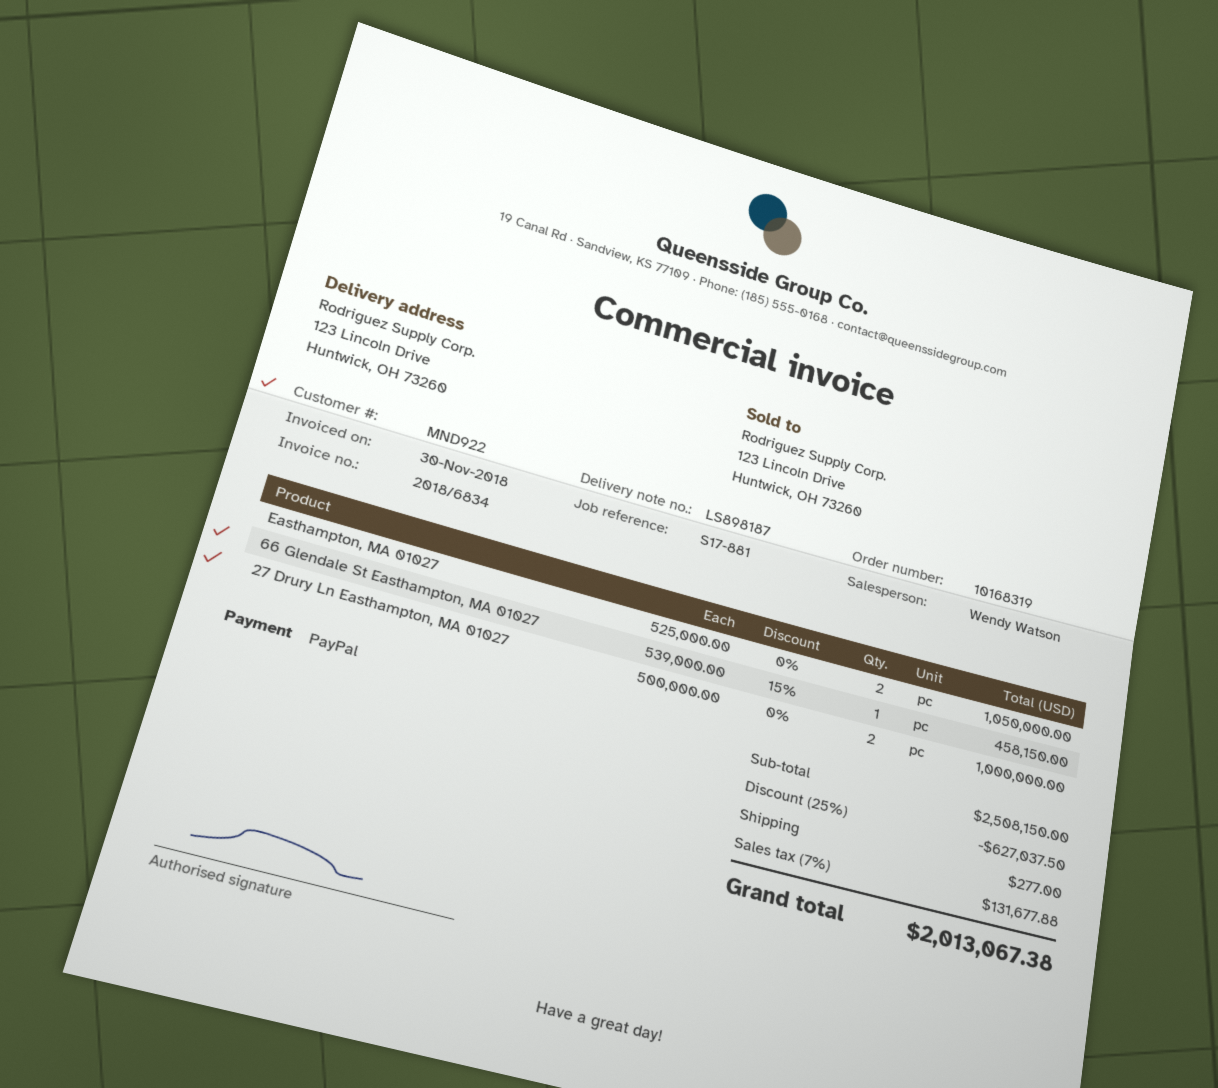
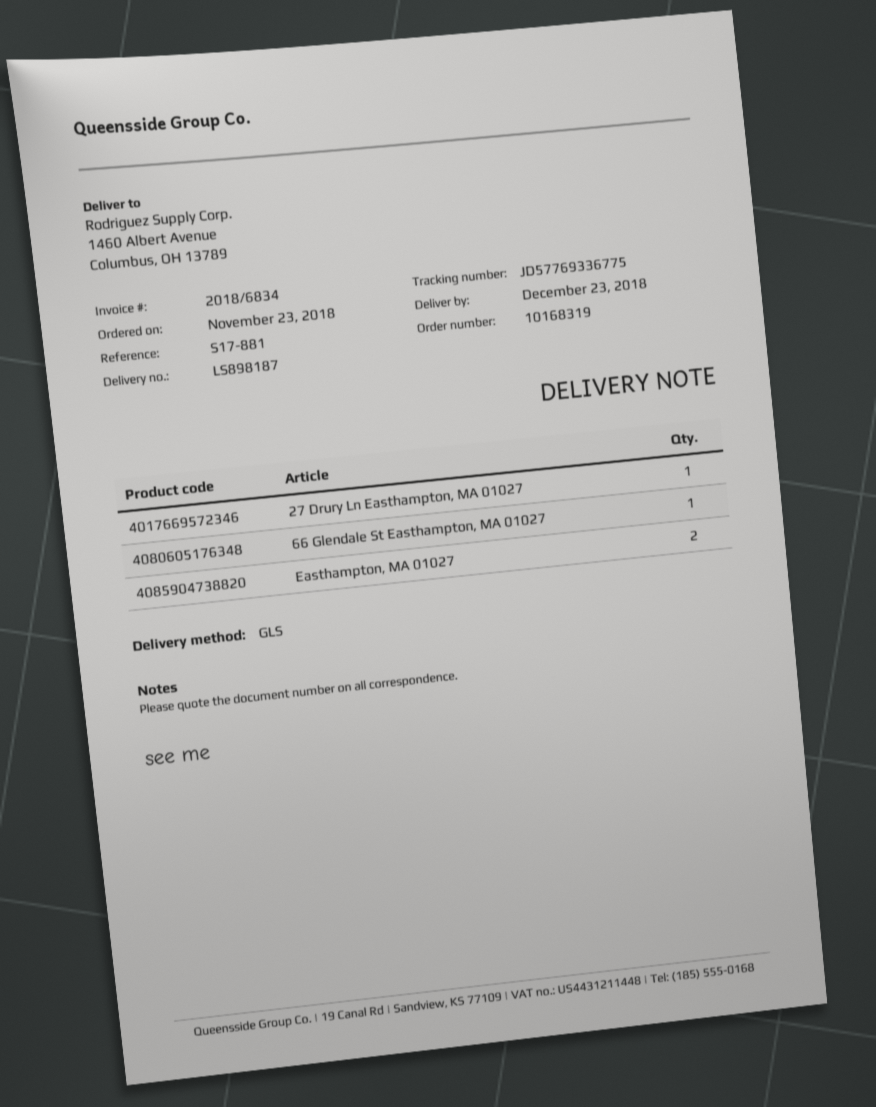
ship to: 123 Lincoln Drive, Huntwick, OH 73260 -> 1460 Albert Avenue, Columbus, OH 13789
27 Drury Ln Easthampton, MA 01027: 2 -> 1

